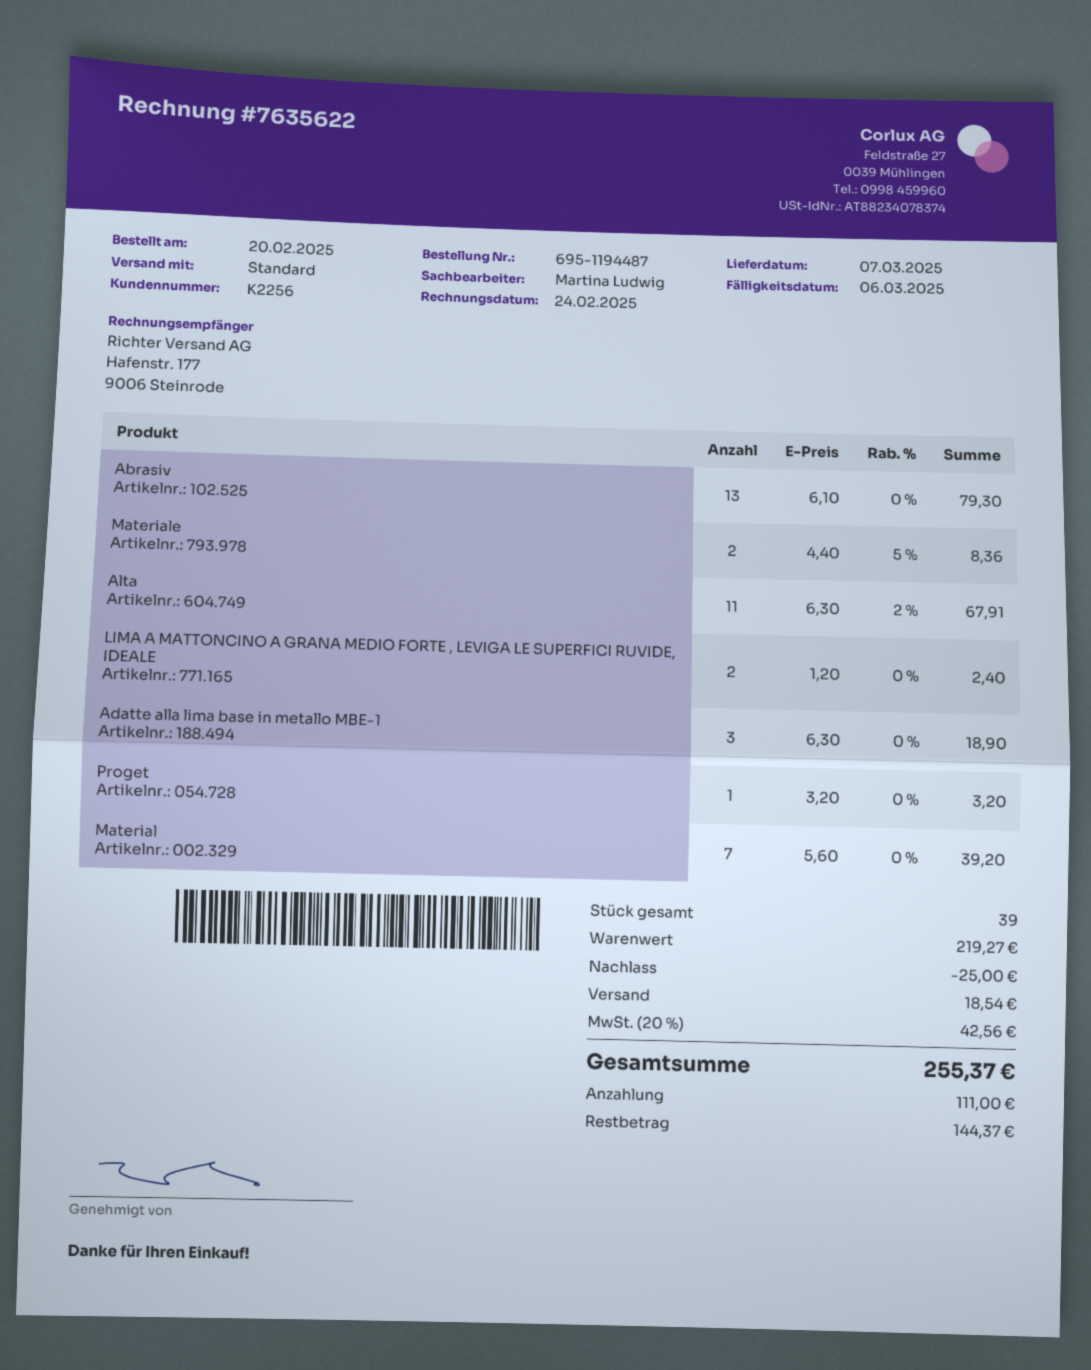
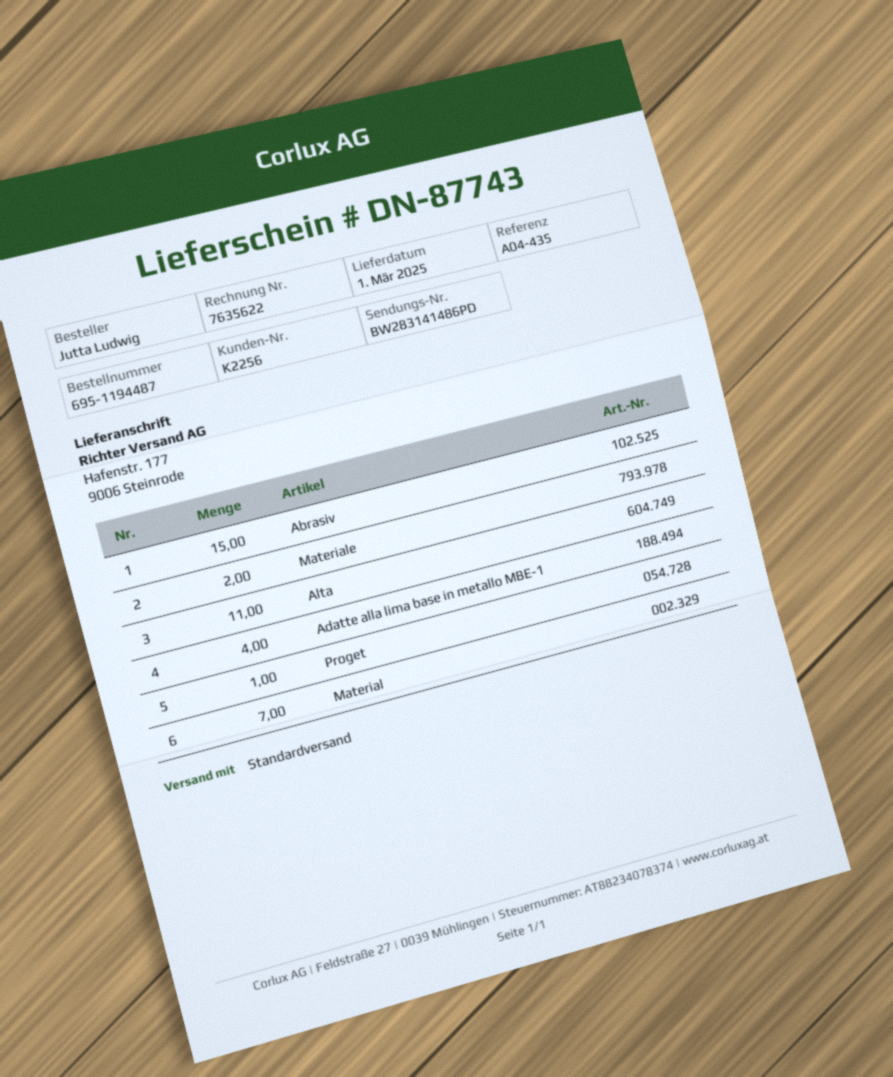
delivery date: 2025-03-07 -> 2025-03-01
Abrasiv: 13 -> 15
LIMA A MATTONCINO A GRANA MEDIO FORTE , LEVIGA LE SUPERFICI RUVIDE, IDEALE: 2 -> none
Adatte alla lima base in metallo MBE-1: 3 -> 4

